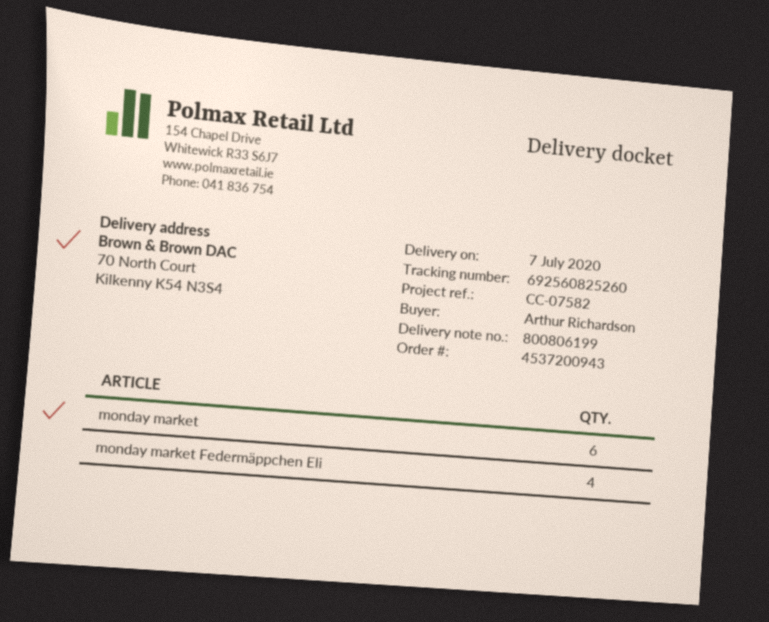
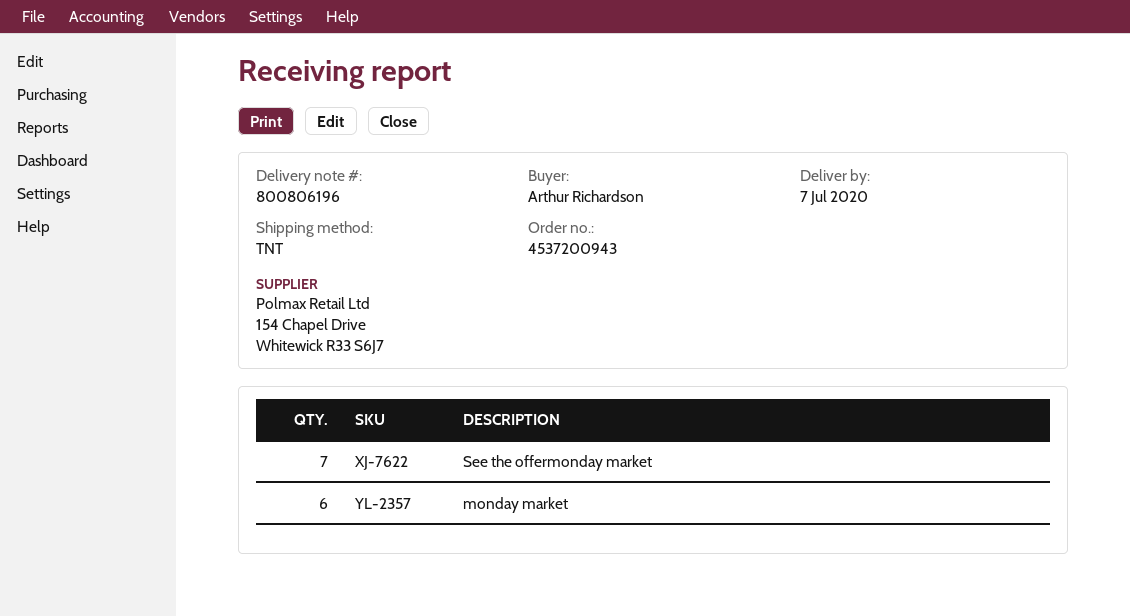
delivery note number: 800806199 -> 800806196
monday market Federmäppchen Eli: 4 -> none
See the offermonday market: none -> 7

